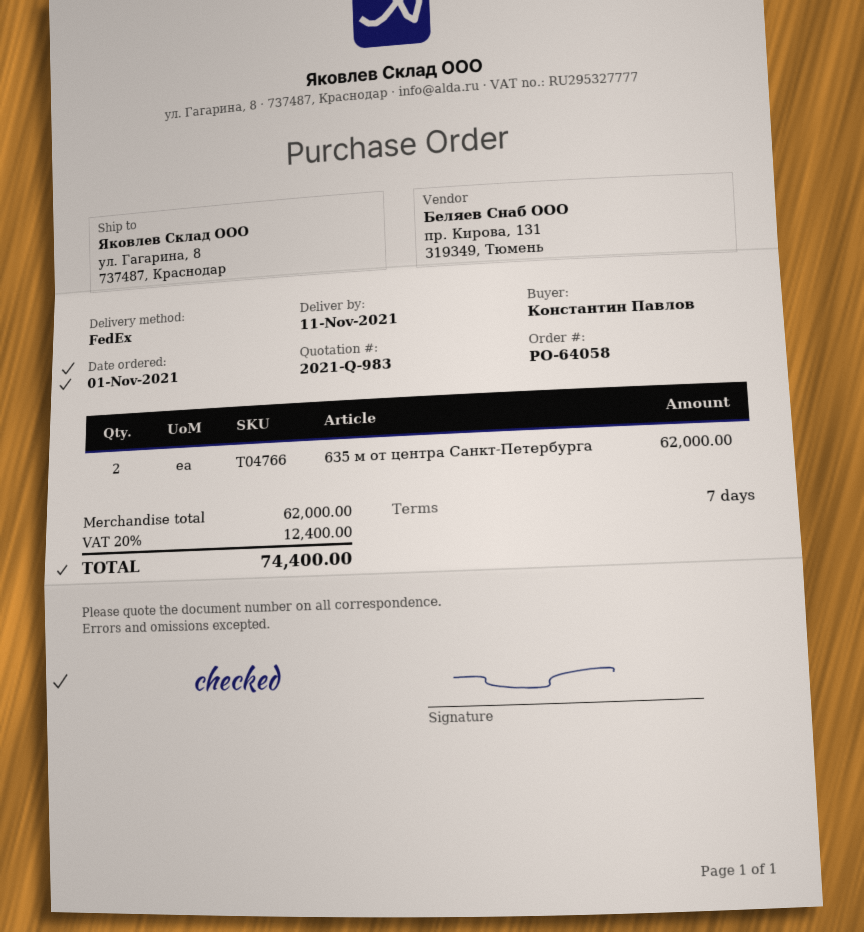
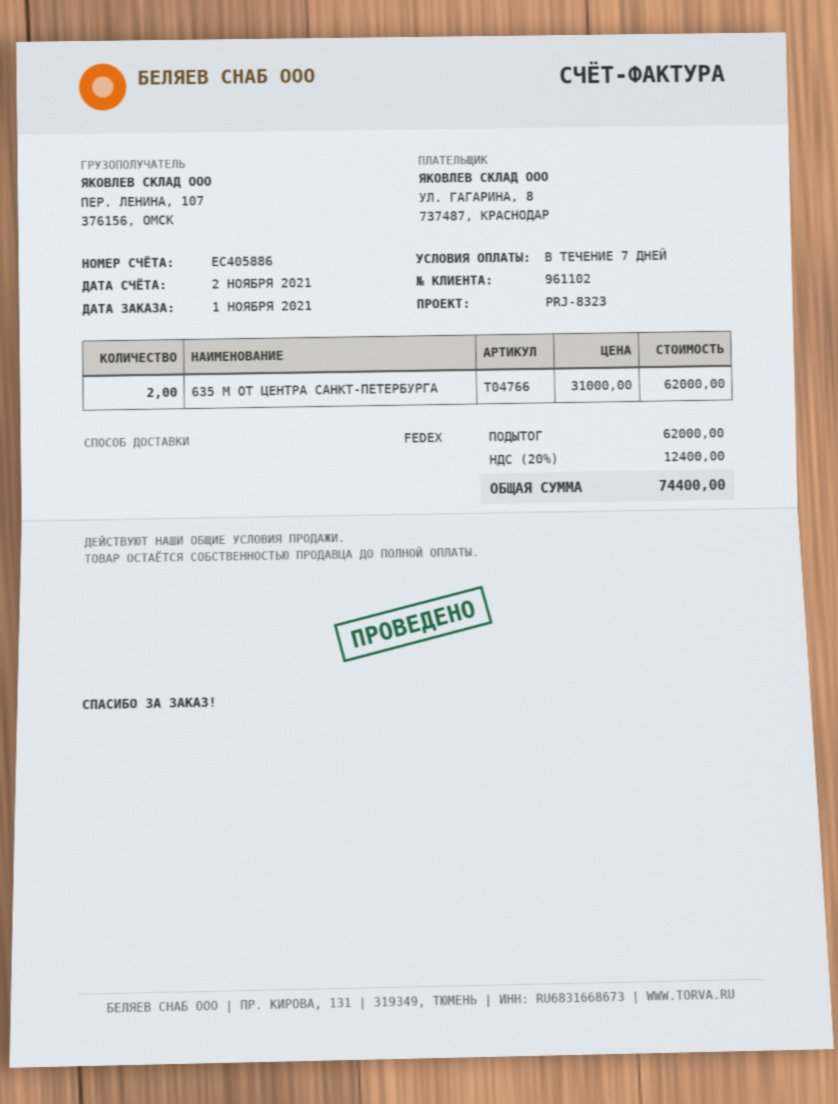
ship to: ул. Гагарина, 8, 737487, Краснодар -> ПЕР. ЛЕНИНА, 107, 376156, ОМСК

